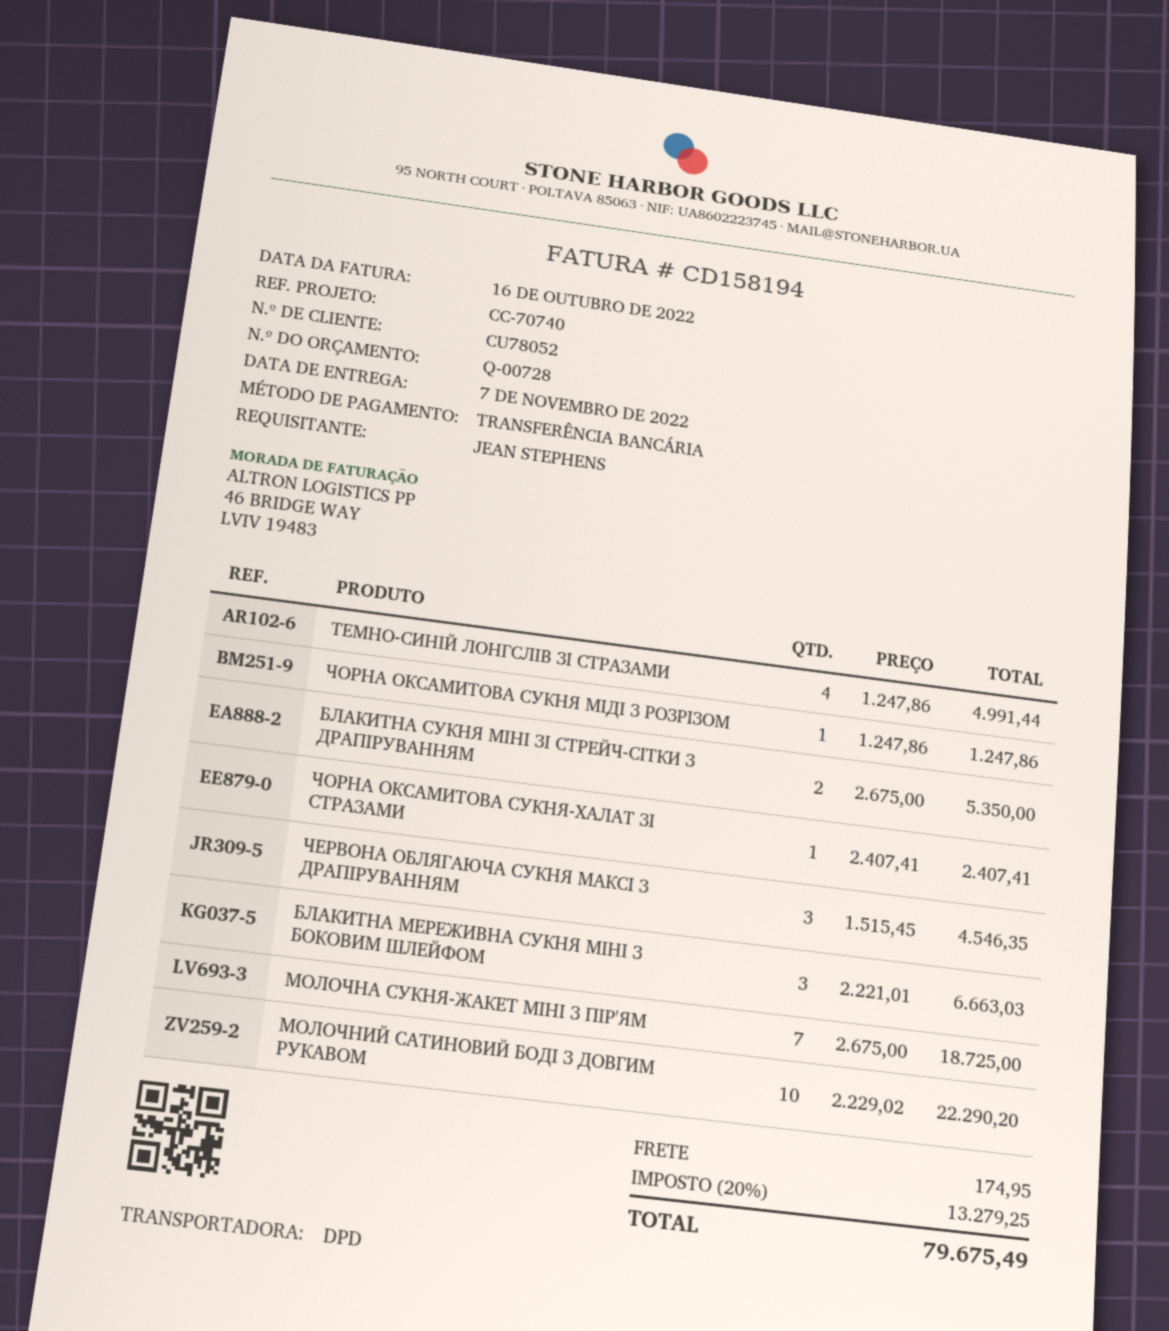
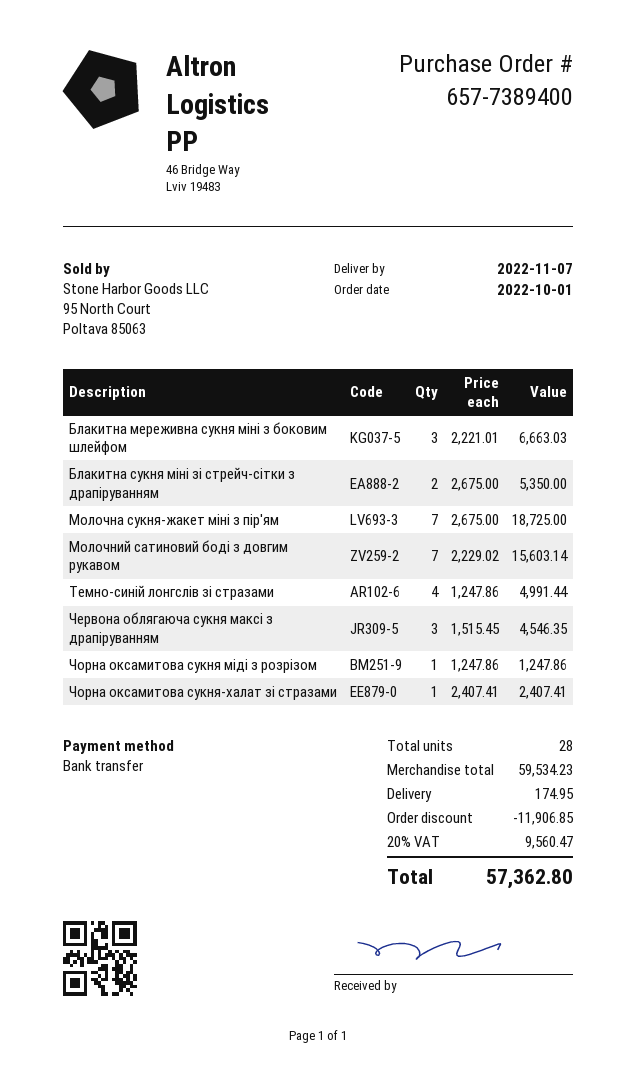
МОЛОЧНИЙ САТИНОВИЙ БОДІ З ДОВГИМ РУКАВОМ: 10 x 2229.02 = 22290.20 -> 7 x 2229.02 = 15603.14
discount: none -> 11906.85
tax: 20% = 13279.25 -> 20% = 9560.47
total: 79675.49 -> 57362.80

